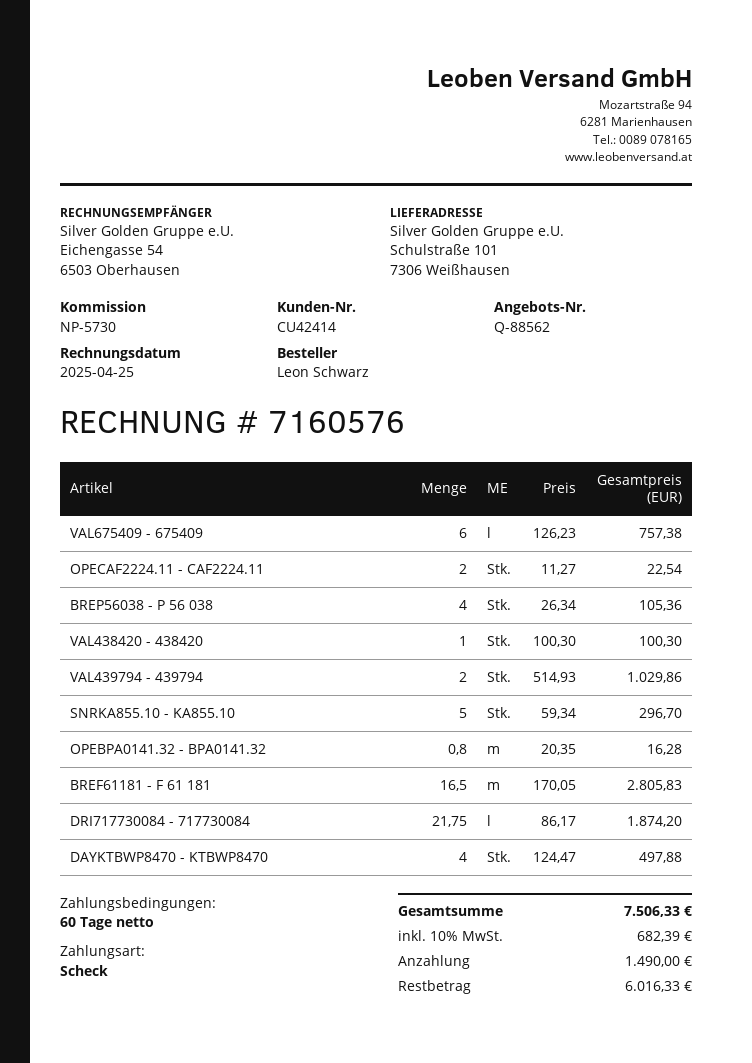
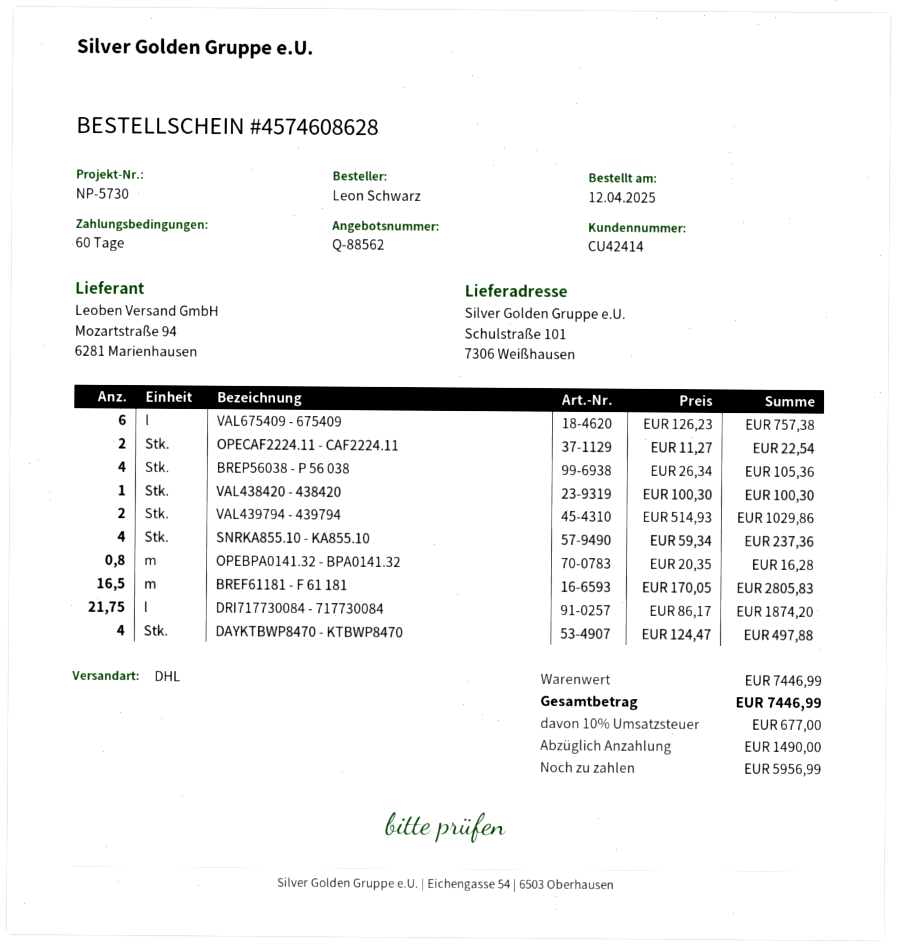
SNRKA855.10 - KA855.10: 5 x 59.34 = 296.70 -> 4 x 59.34 = 237.36
tax: 10% = 682.39 -> 10% = 677.00
total: 7506.33 -> 7446.99
balance: 6016.33 -> 5956.99

